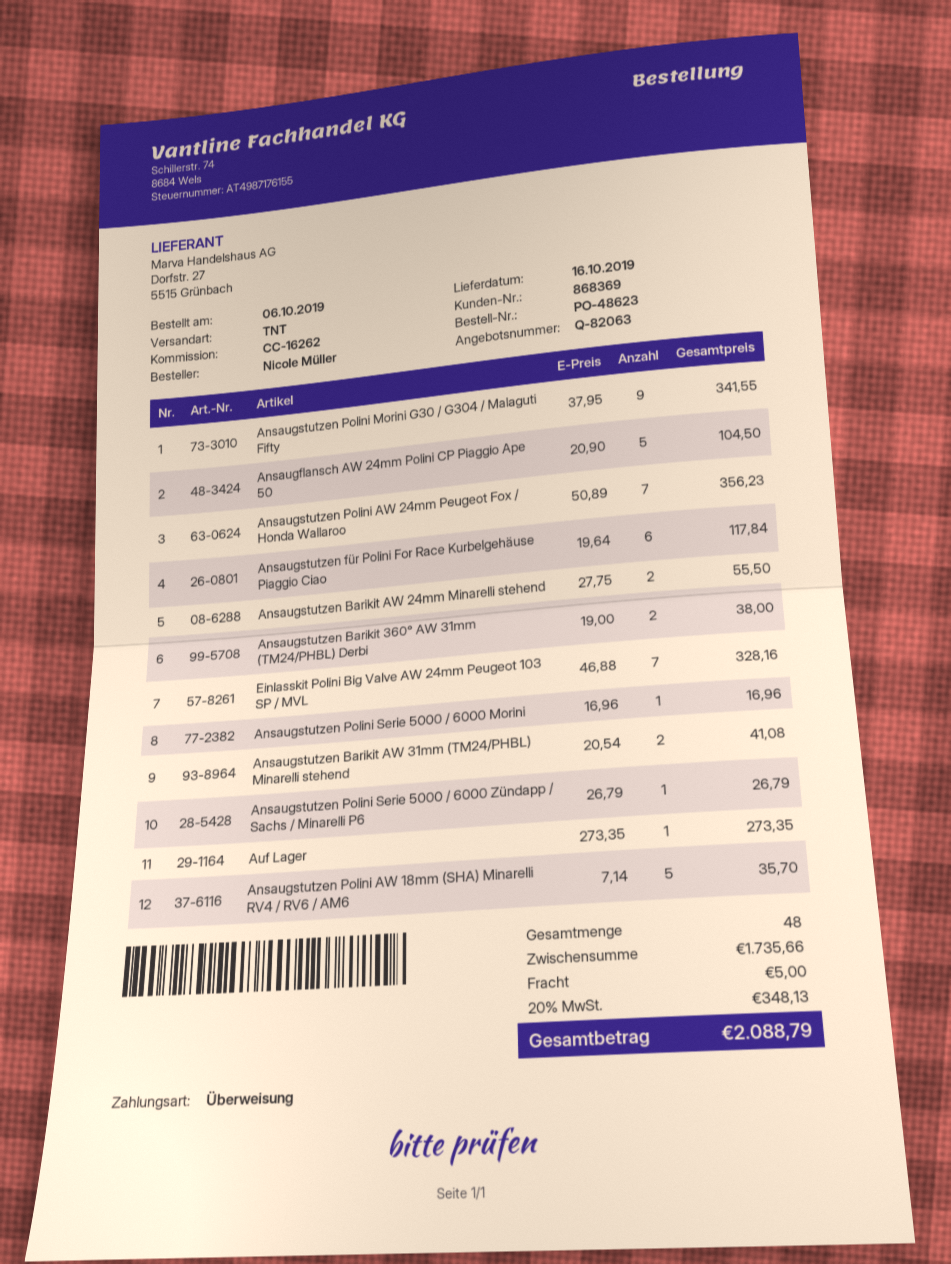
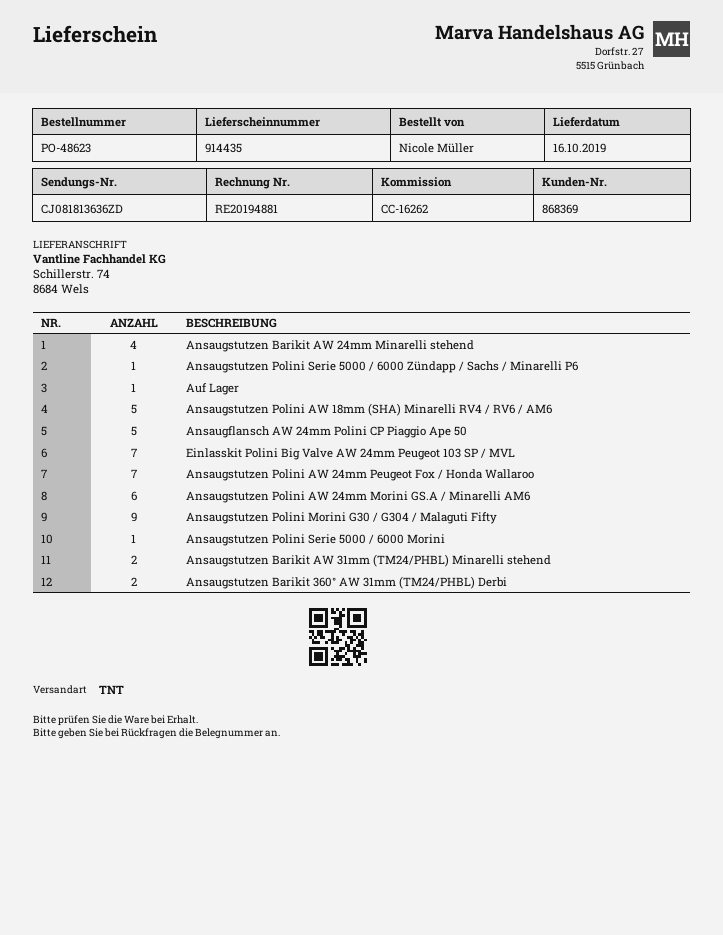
Ansaugstutzen für Polini For Race Kurbelgehäuse Piaggio Ciao: 6 -> none
Ansaugstutzen Barikit AW 24mm Minarelli stehend: 2 -> 4
Ansaugstutzen Polini AW 24mm Morini GS.A / Minarelli AM6: none -> 6

